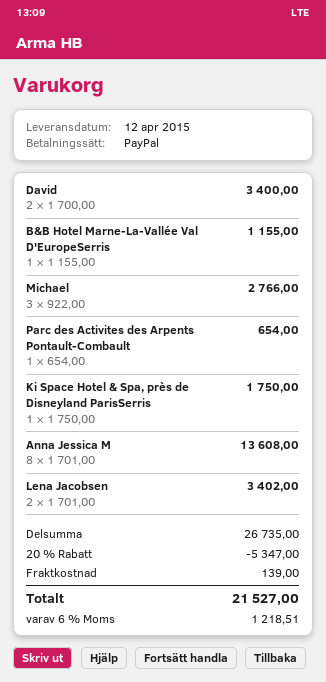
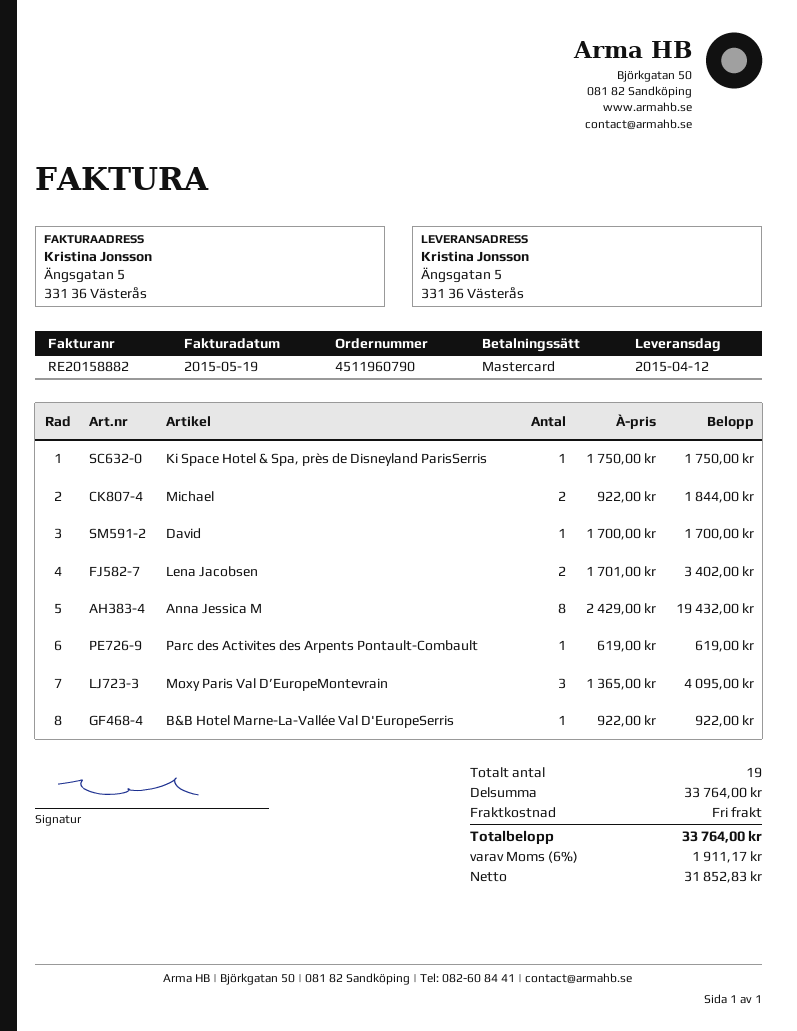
payment method: PayPal -> Mastercard
David: 2 x 1700.00 = 3400.00 -> 1 x 1700.00 = 1700.00
B&B Hotel Marne-La-Vallée Val D'EuropeSerris: 1 x 1155.00 = 1155.00 -> 1 x 922.00 = 922.00
Michael: 3 x 922.00 = 2766.00 -> 2 x 922.00 = 1844.00
Parc des Activites des Arpents Pontault-Combault: 1 x 654.00 = 654.00 -> 1 x 619.00 = 619.00
Anna Jessica M: 8 x 1701.00 = 13608.00 -> 8 x 2429.00 = 19432.00
Moxy Paris Val D’EuropeMontevrain: none -> 3 x 1365.00 = 4095.00
subtotal: 26735.00 -> 33764.00
discount: 20% = 5347.00 -> none
shipping: 139.00 -> 0.00
tax: 6% = 1218.51 -> 6% = 1911.17
total: 21527.00 -> 33764.00

